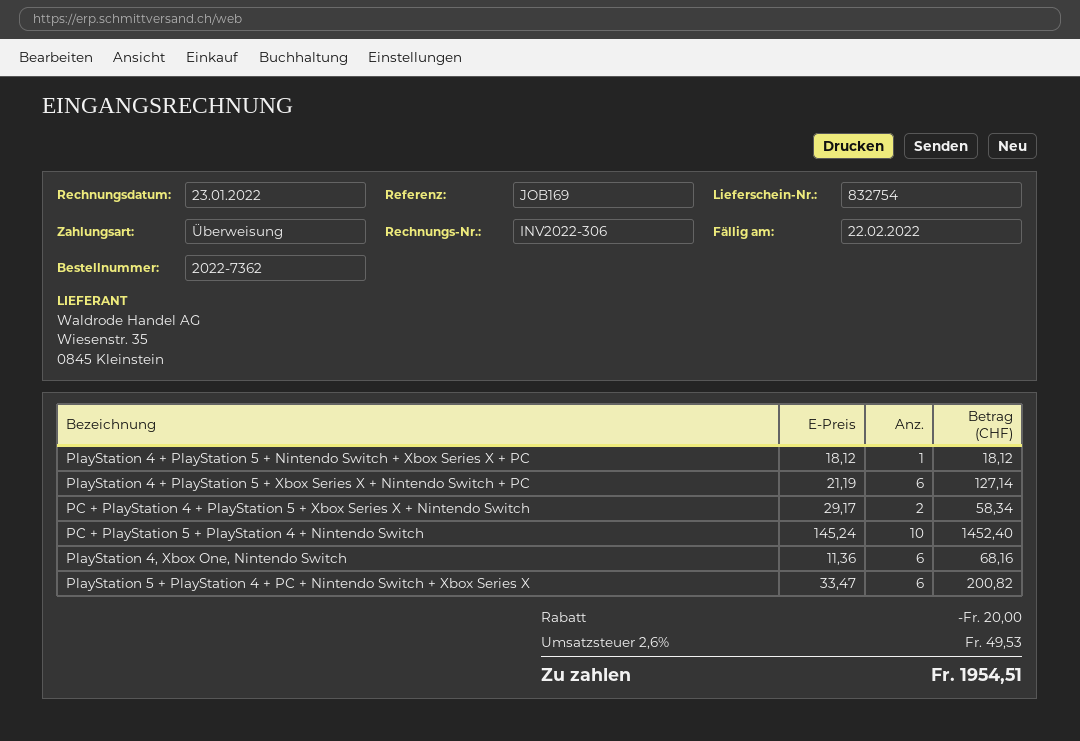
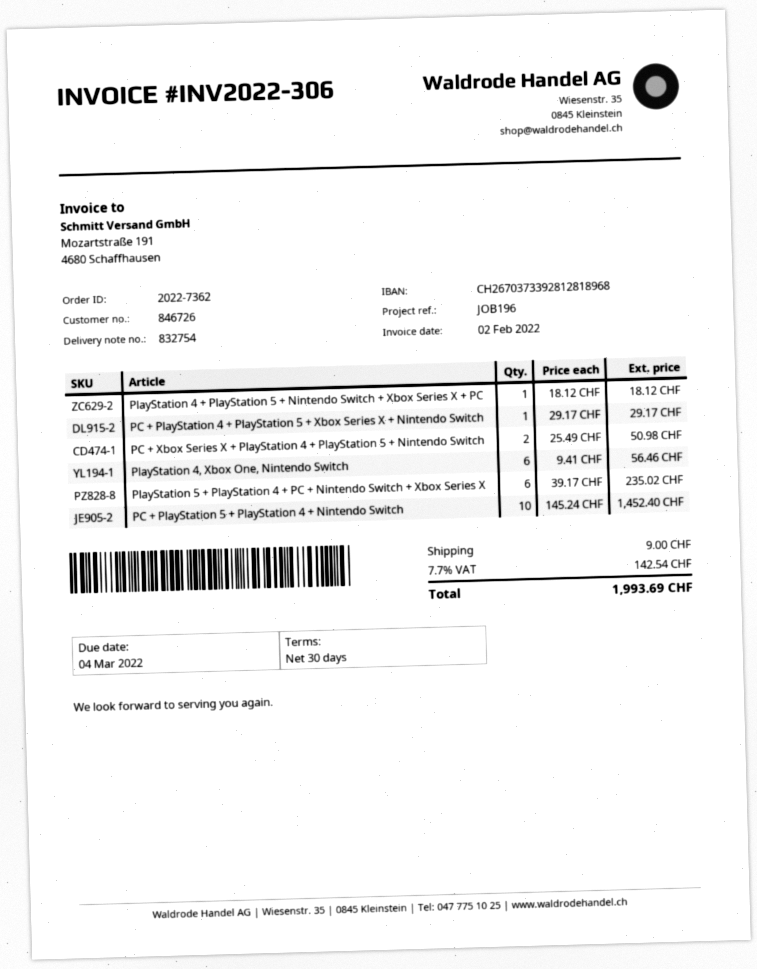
invoice date: 2022-01-23 -> 2022-02-02
due date: 2022-02-22 -> 2022-03-04
reference: JOB169 -> JOB196
PlayStation 4 + PlayStation 5 + Xbox Series X + Nintendo Switch + PC: 6 x 21.19 = 127.14 -> none
PC + PlayStation 4 + PlayStation 5 + Xbox Series X + Nintendo Switch: 2 x 29.17 = 58.34 -> 1 x 29.17 = 29.17
PlayStation 4, Xbox One, Nintendo Switch: 6 x 11.36 = 68.16 -> 6 x 9.41 = 56.46
PlayStation 5 + PlayStation 4 + PC + Nintendo Switch + Xbox Series X: 6 x 33.47 = 200.82 -> 6 x 39.17 = 235.02
PC + Xbox Series X + PlayStation 4 + PlayStation 5 + Nintendo Switch: none -> 2 x 25.49 = 50.98
discount: 20.00 -> none
shipping: none -> 9.00
tax: 2.6% = 49.53 -> 7.7% = 142.54
total: 1954.51 -> 1993.69

